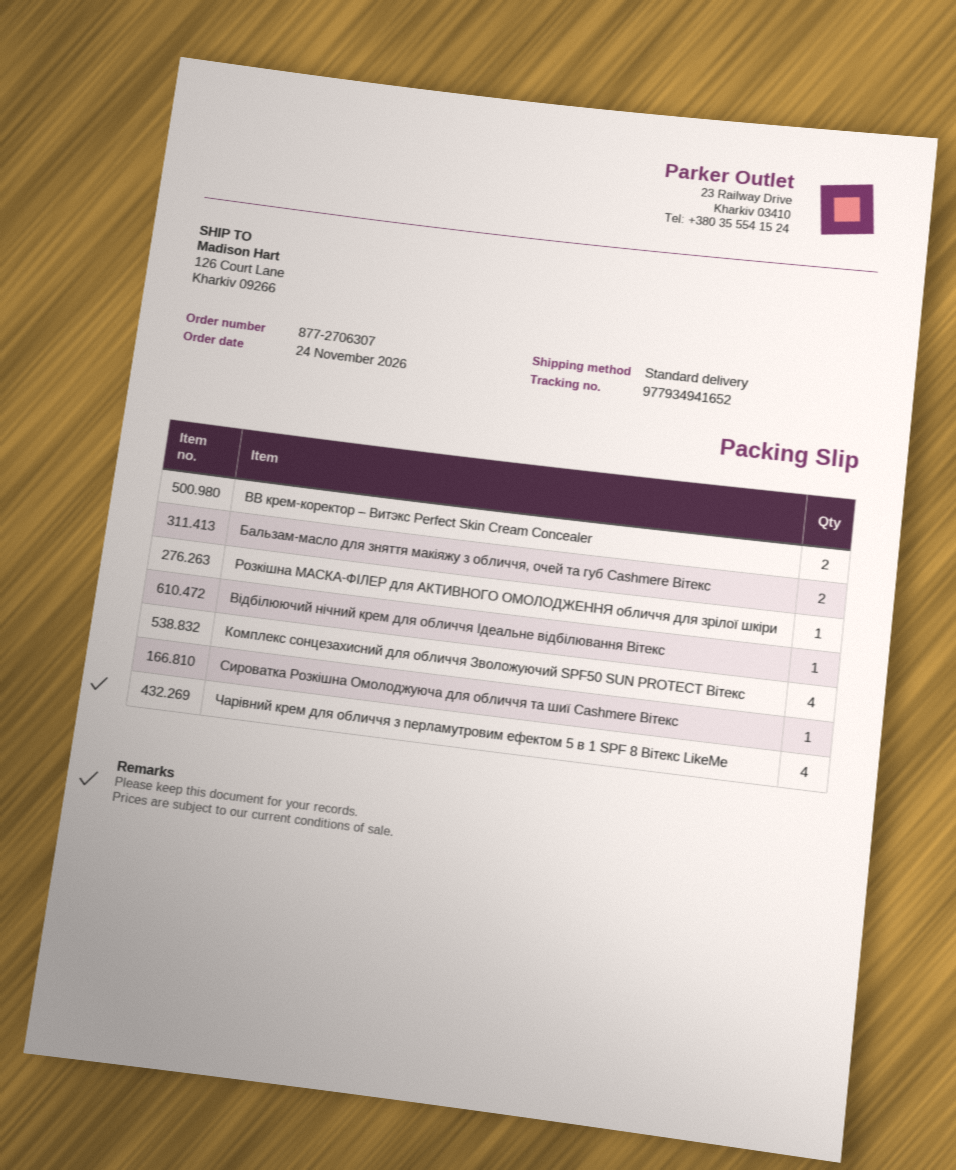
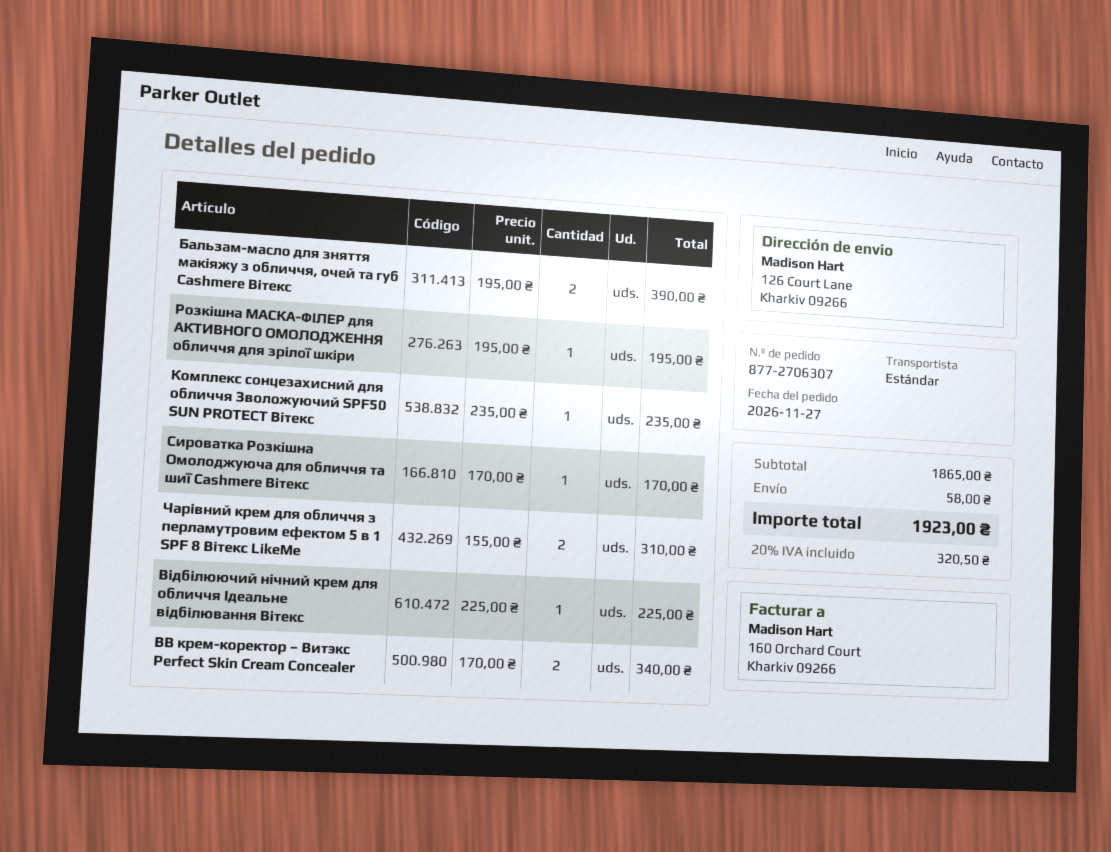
order date: 2026-11-24 -> 2026-11-27
Комплекс сонцезахисний для обличчя Зволожуючий SPF50 SUN PROTECT Вітекс: 4 -> 1
Чарівний крем для обличчя з перламутровим ефектом 5 в 1 SPF 8 Вітекс LikeMe: 4 -> 2

